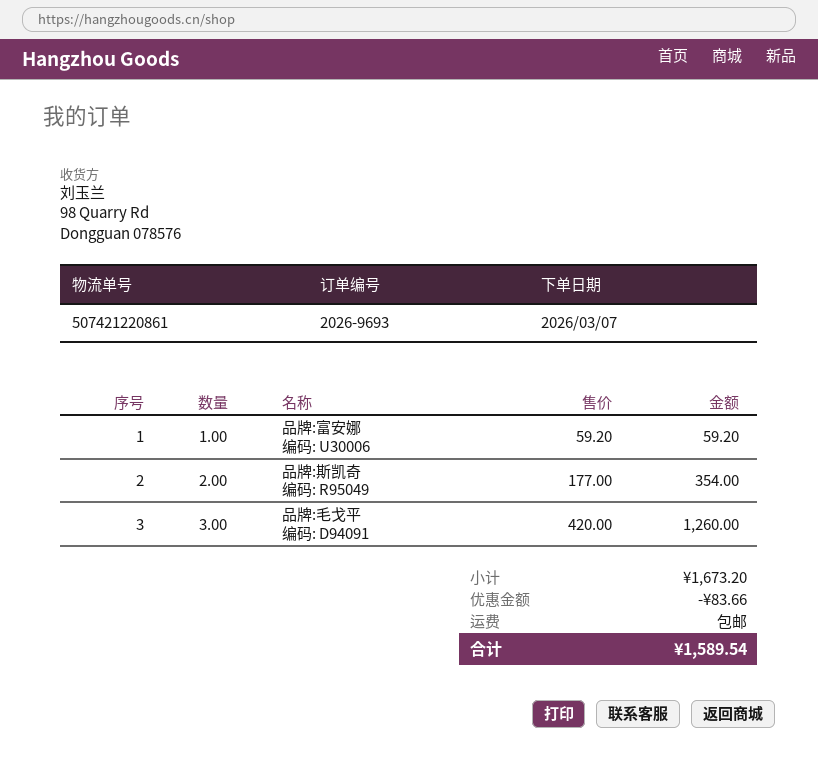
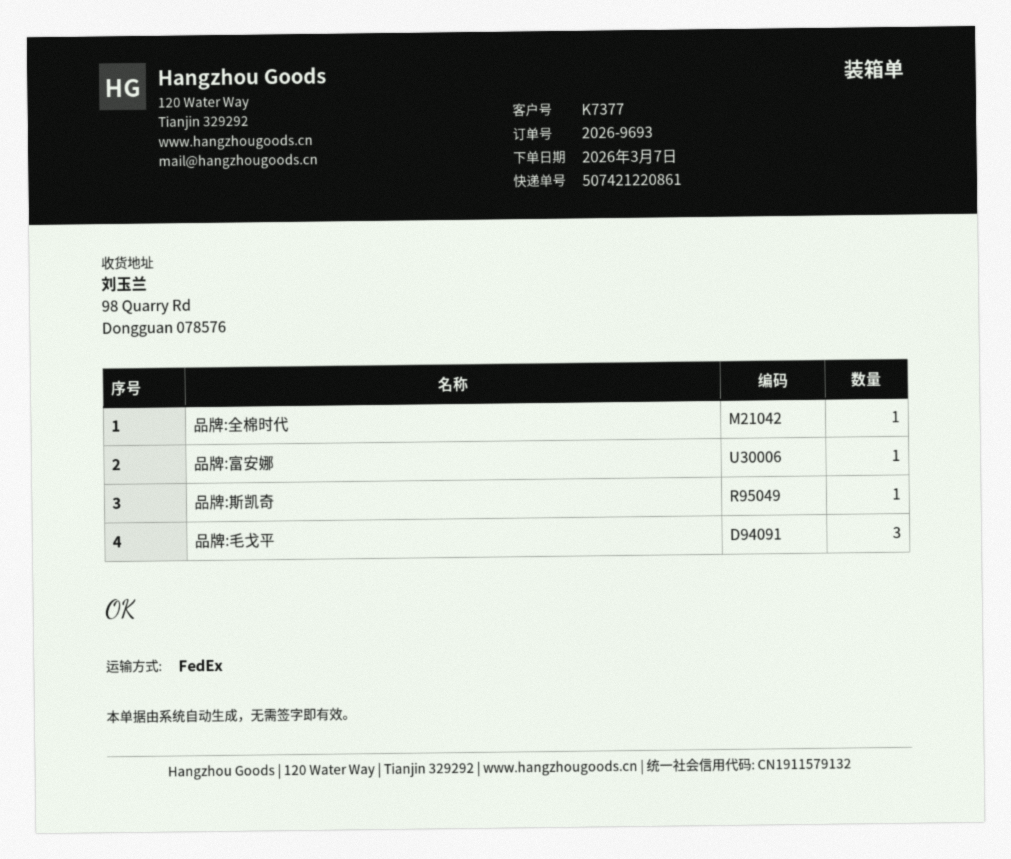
品牌:斯凯奇: 2 -> 1
品牌:全棉时代: none -> 1

